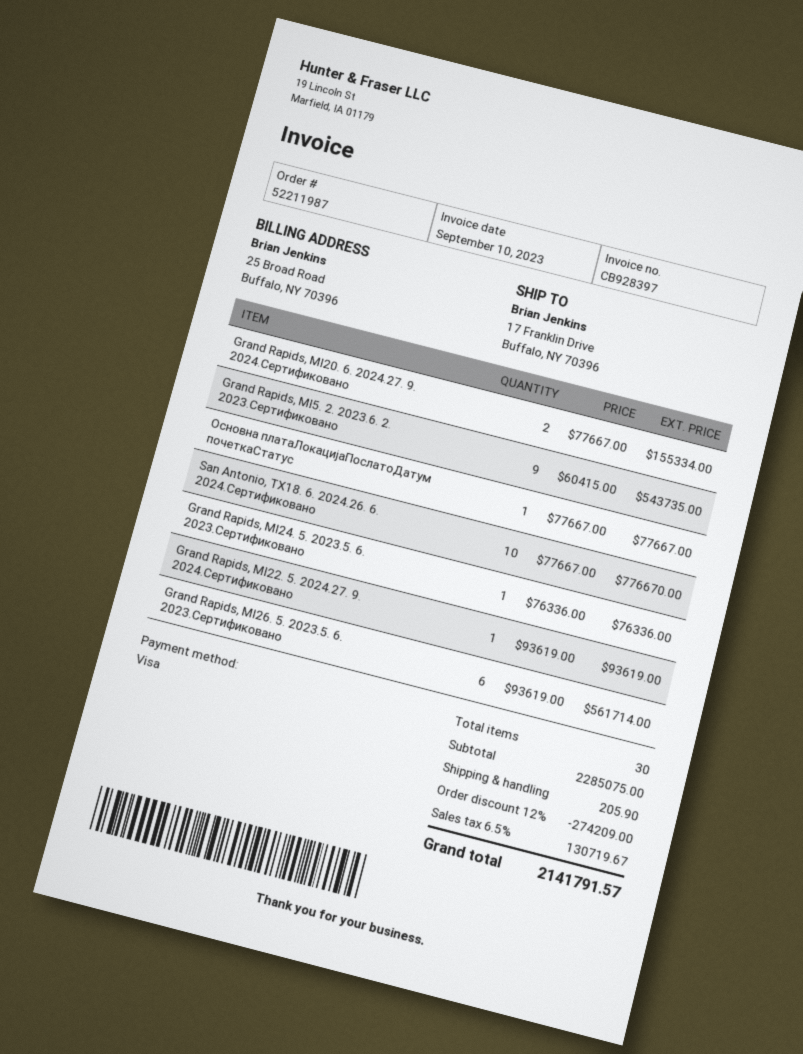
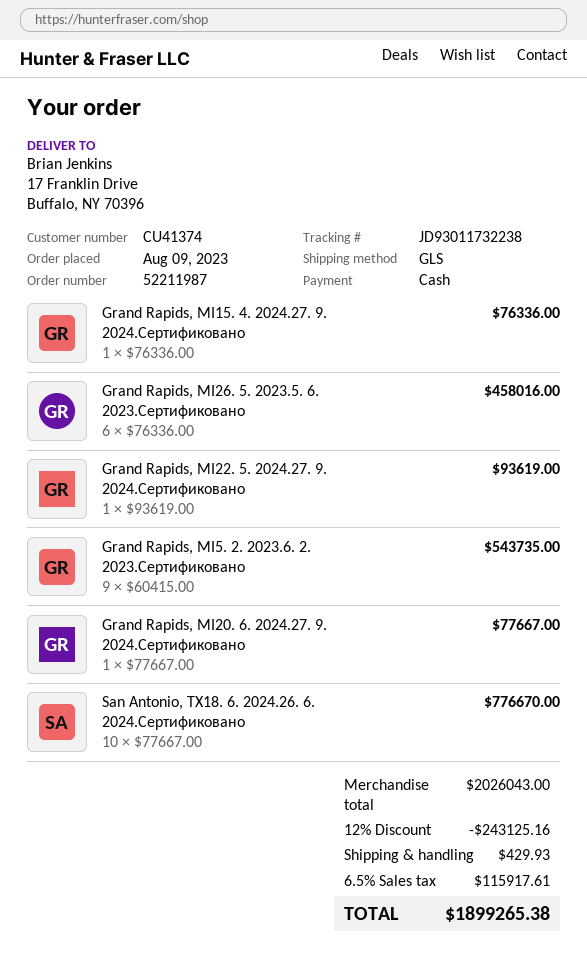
payment method: Visa -> cash
Grand Rapids, MI20. 6. 2024.27. 9. 2024.Сертификовано: 2 x 77667.00 = 155334.00 -> 1 x 77667.00 = 77667.00
Основна платаЛокацијаПослатоДатум почеткаСтатус: 1 x 77667.00 = 77667.00 -> none
Grand Rapids, MI24. 5. 2023.5. 6. 2023.Сертификовано: 1 x 76336.00 = 76336.00 -> none
Grand Rapids, MI26. 5. 2023.5. 6. 2023.Сертификовано: 6 x 93619.00 = 561714.00 -> 6 x 76336.00 = 458016.00
Grand Rapids, MI15. 4. 2024.27. 9. 2024.Сертификовано: none -> 1 x 76336.00 = 76336.00
subtotal: 2285075.00 -> 2026043.00
discount: 12% = 274209.00 -> 12% = 243125.16
shipping: 205.90 -> 429.93
tax: 6.5% = 130719.67 -> 6.5% = 115917.61
total: 2141791.57 -> 1899265.38

